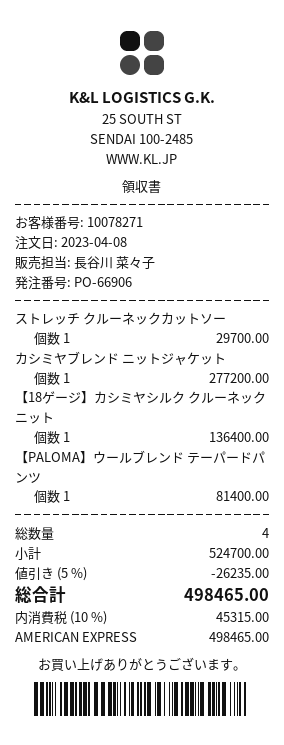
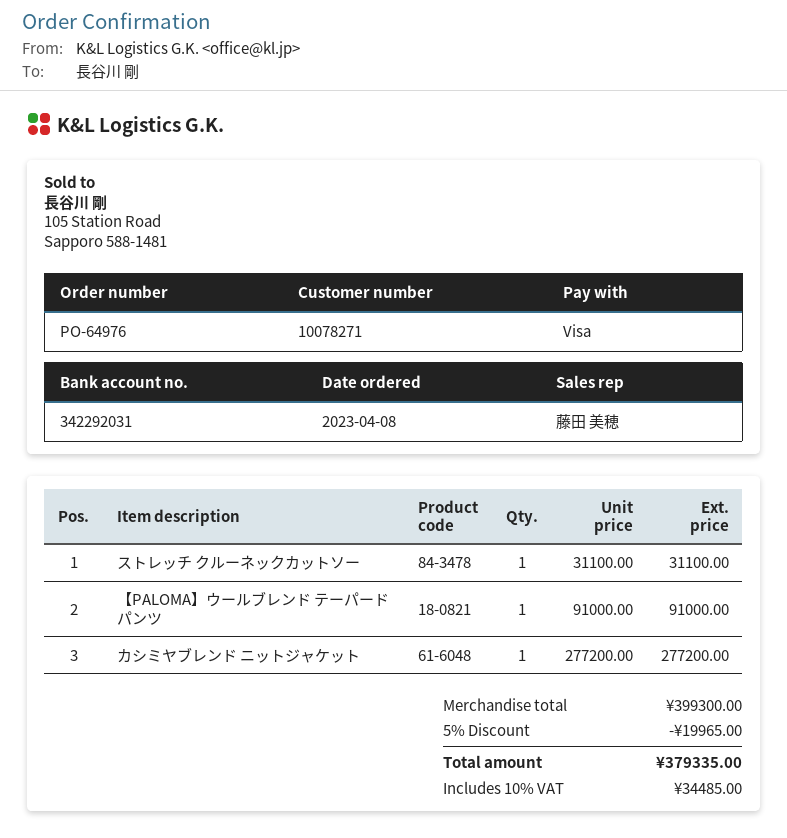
order number: PO-66906 -> PO-64976
sales rep: 長谷川 菜々子 -> 藤田 美穂
payment method: American Express -> Visa
ストレッチ クルーネックカットソー: 1 for 29700.00 -> 1 for 31100.00
【18ゲージ】カシミヤシルク クルーネックニット: 1 for 136400.00 -> none
【PALOMA】ウールブレンド テーパードパンツ: 1 for 81400.00 -> 1 for 91000.00
subtotal: 524700.00 -> 399300.00
discount: 5% = 26235.00 -> 5% = 19965.00
tax: 10% = 45315.00 -> 10% = 34485.00
total: 498465.00 -> 379335.00

